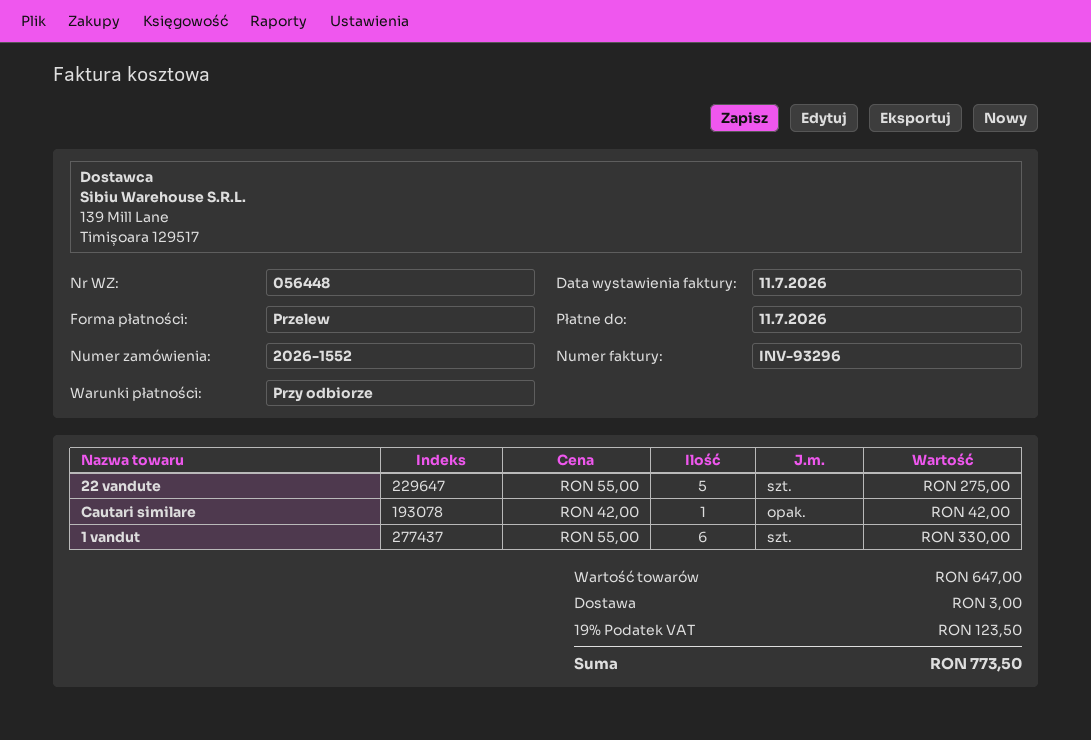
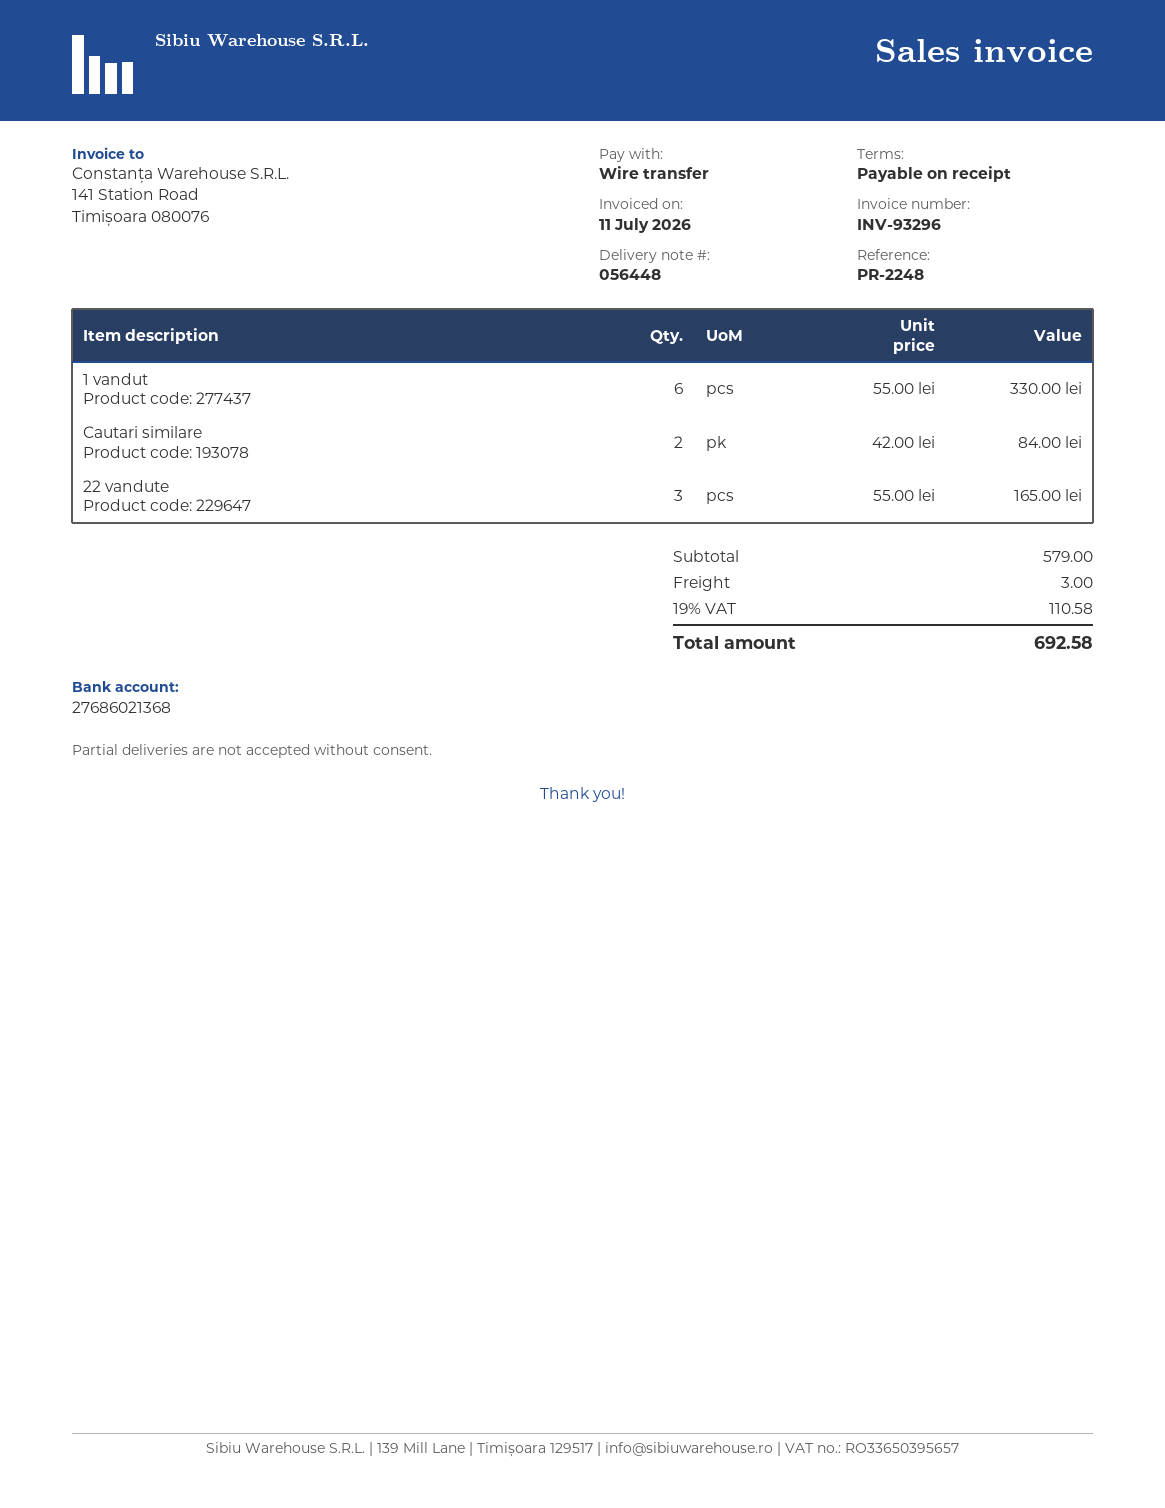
22 vandute: 5 x 55.00 = 275.00 -> 3 x 55.00 = 165.00
Cautari similare: 1 x 42.00 = 42.00 -> 2 x 42.00 = 84.00
subtotal: 647.00 -> 579.00
tax: 19% = 123.50 -> 19% = 110.58
total: 773.50 -> 692.58

